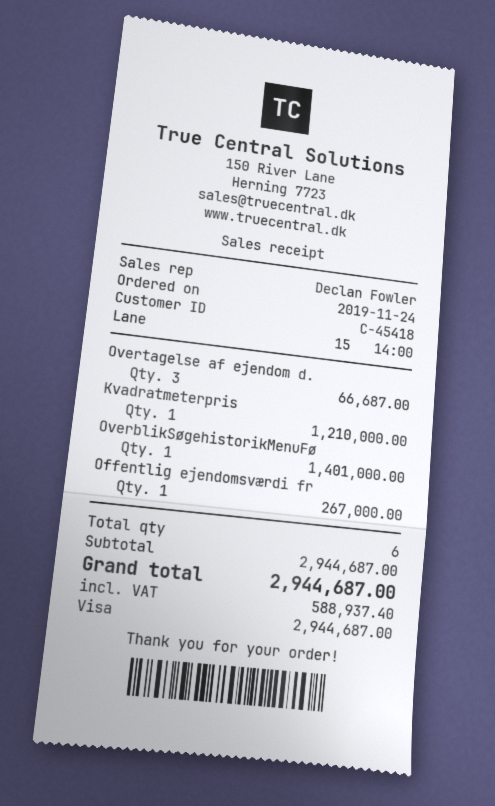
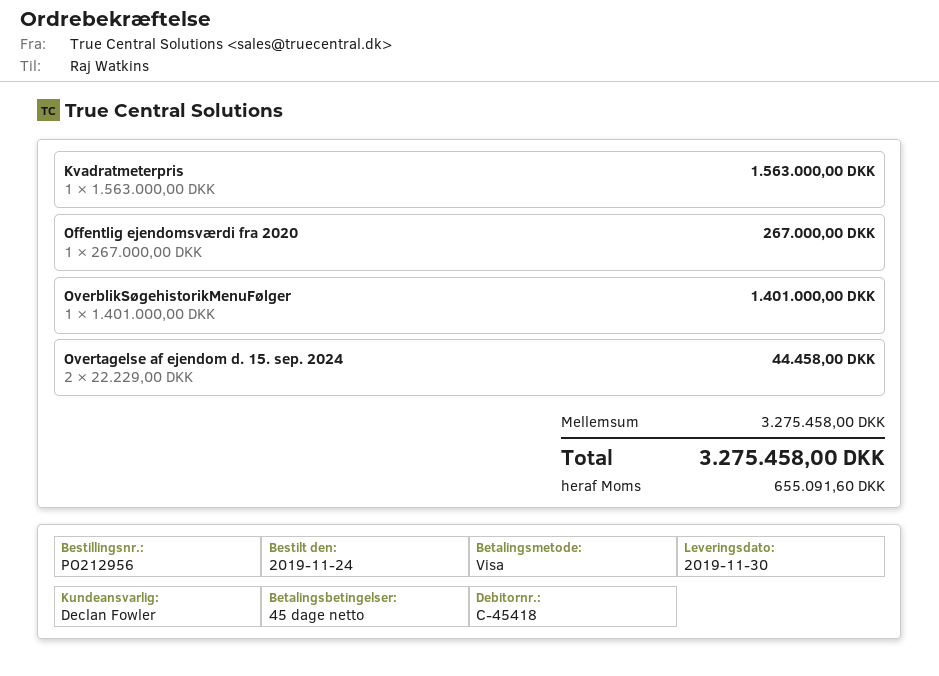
Overtagelse af ejendom d.: 3 for 66687.00 -> 2 for 44458.00
Kvadratmeterpris: 1 for 1210000.00 -> 1 for 1563000.00
subtotal: 2944687.00 -> 3275458.00
tax: 588937.40 -> 655091.60
total: 2944687.00 -> 3275458.00

